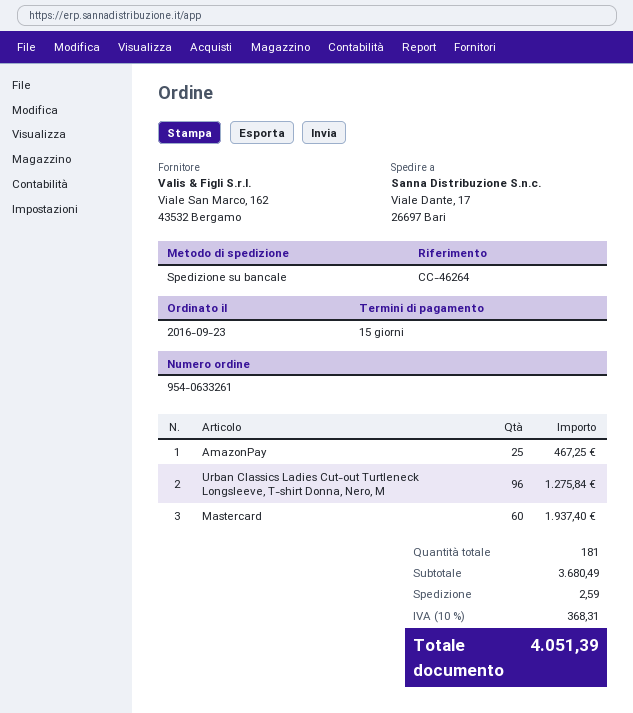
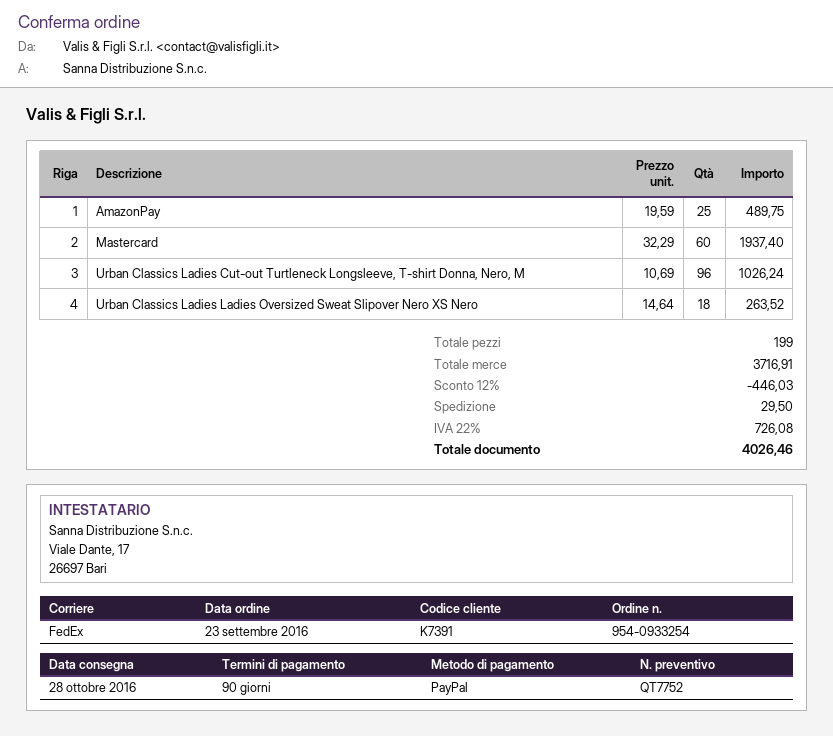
order number: 954-0633261 -> 954-0933254
payment terms: 15 days -> 90 days
shipping method: pallet freight -> FedEx
AmazonPay: 25 for 467.25 -> 25 for 489.75
Urban Classics Ladies Cut-out Turtleneck Longsleeve, T-shirt Donna, Nero, M: 96 for 1275.84 -> 96 for 1026.24
Urban Classics Ladies Ladies Oversized Sweat Slipover Nero XS Nero: none -> 18 for 263.52
total quantity: 181 -> 199
subtotal: 3680.49 -> 3716.91
discount: none -> 12% = 446.03
shipping: 2.59 -> 29.50
tax: 10% = 368.31 -> 22% = 726.08
total: 4051.39 -> 4026.46

